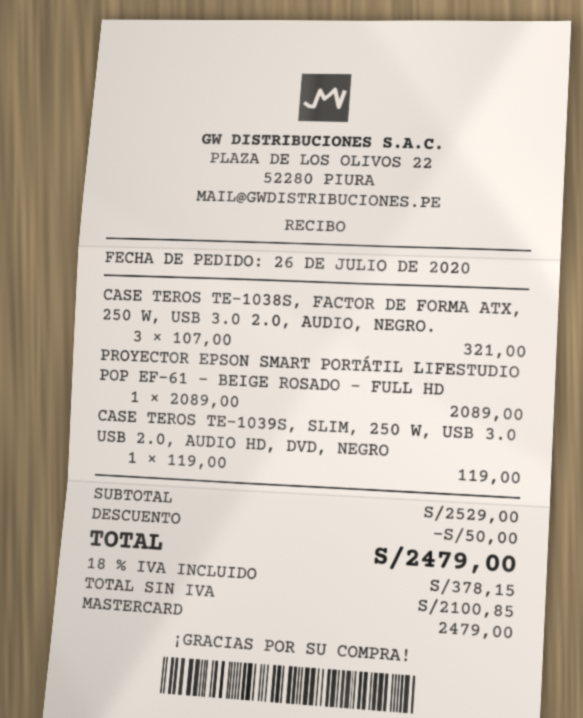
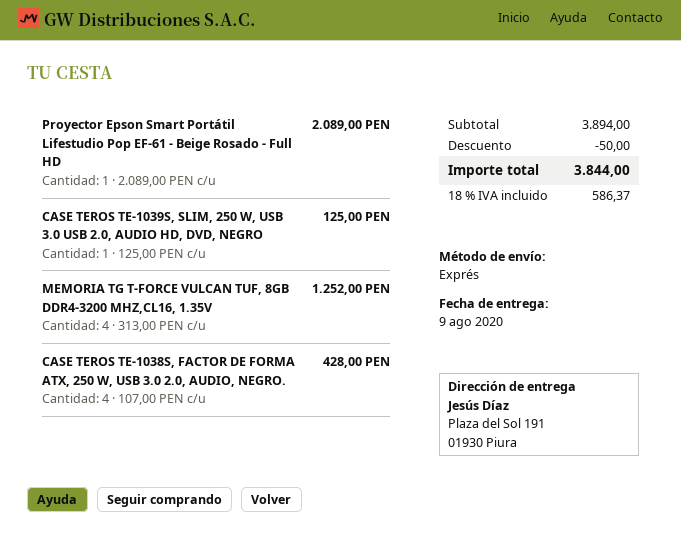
CASE TEROS TE-1038S, FACTOR DE FORMA ATX, 250 W, USB 3.0 2.0, AUDIO, NEGRO.: 3 x 107.00 = 321.00 -> 4 x 107.00 = 428.00
CASE TEROS TE-1039S, SLIM, 250 W, USB 3.0 USB 2.0, AUDIO HD, DVD, NEGRO: 1 x 119.00 = 119.00 -> 1 x 125.00 = 125.00
MEMORIA TG T-FORCE VULCAN TUF, 8GB DDR4-3200 MHZ,CL16, 1.35V: none -> 4 x 313.00 = 1252.00
subtotal: 2529.00 -> 3894.00
tax: 18% = 378.15 -> 18% = 586.37
total: 2479.00 -> 3844.00

